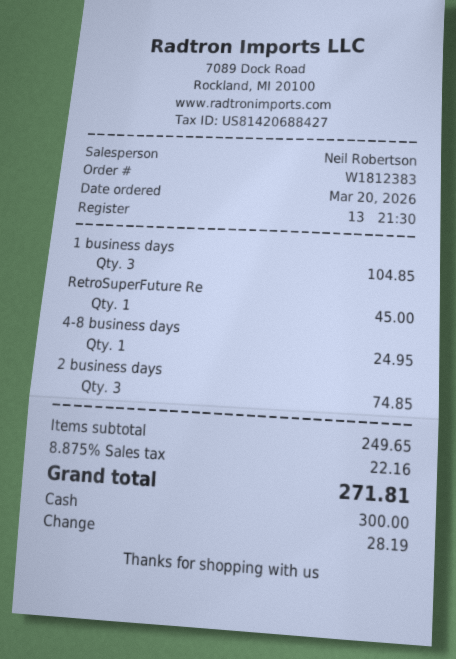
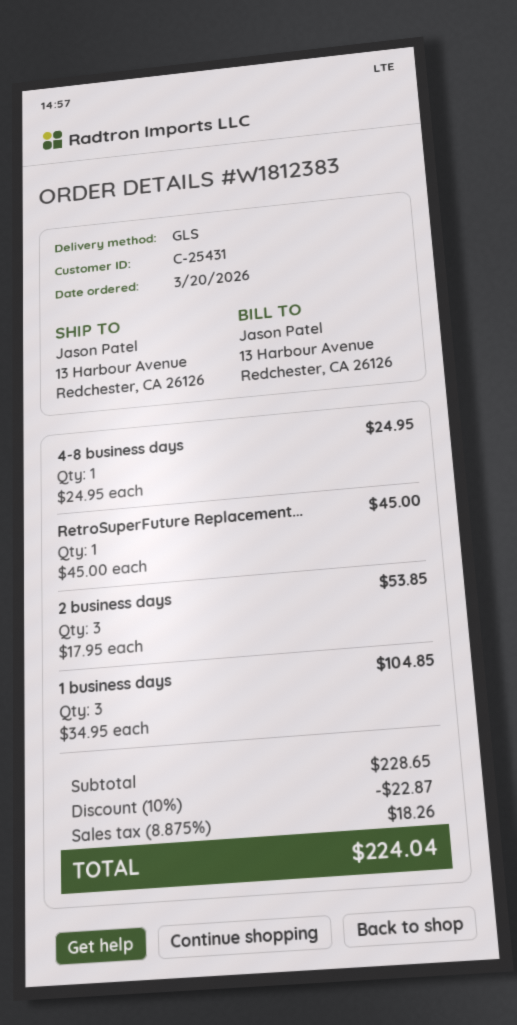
2 business days: 3 for 74.85 -> 3 for 53.85
subtotal: 249.65 -> 228.65
discount: none -> 10% = 22.87
tax: 8.875% = 22.16 -> 8.875% = 18.26
total: 271.81 -> 224.04

